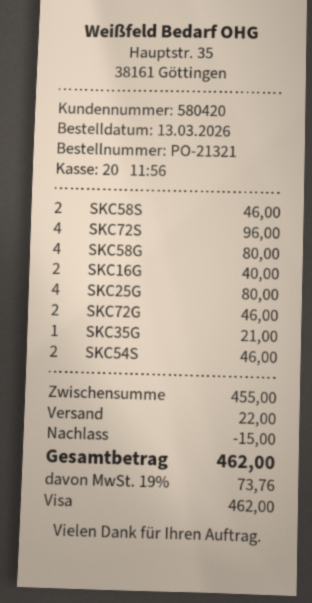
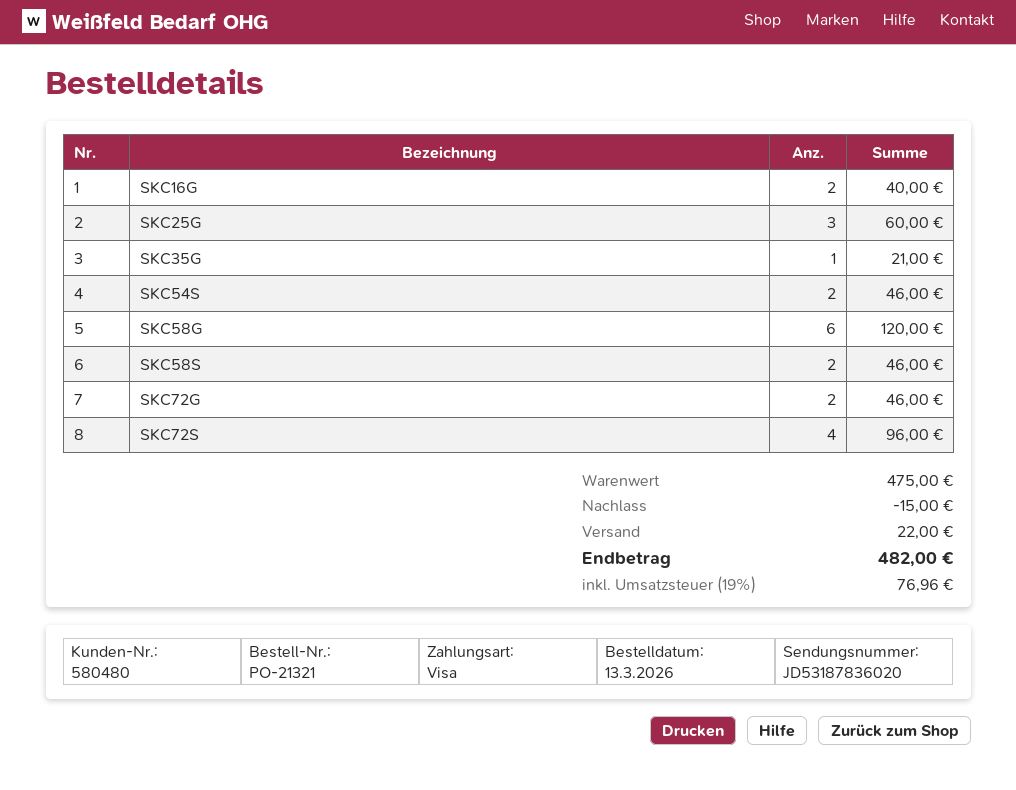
customer number: 580420 -> 580480
SKC58G: 4 for 80.00 -> 6 for 120.00
SKC25G: 4 for 80.00 -> 3 for 60.00
subtotal: 455.00 -> 475.00
tax: 19% = 73.76 -> 19% = 76.96
total: 462.00 -> 482.00

